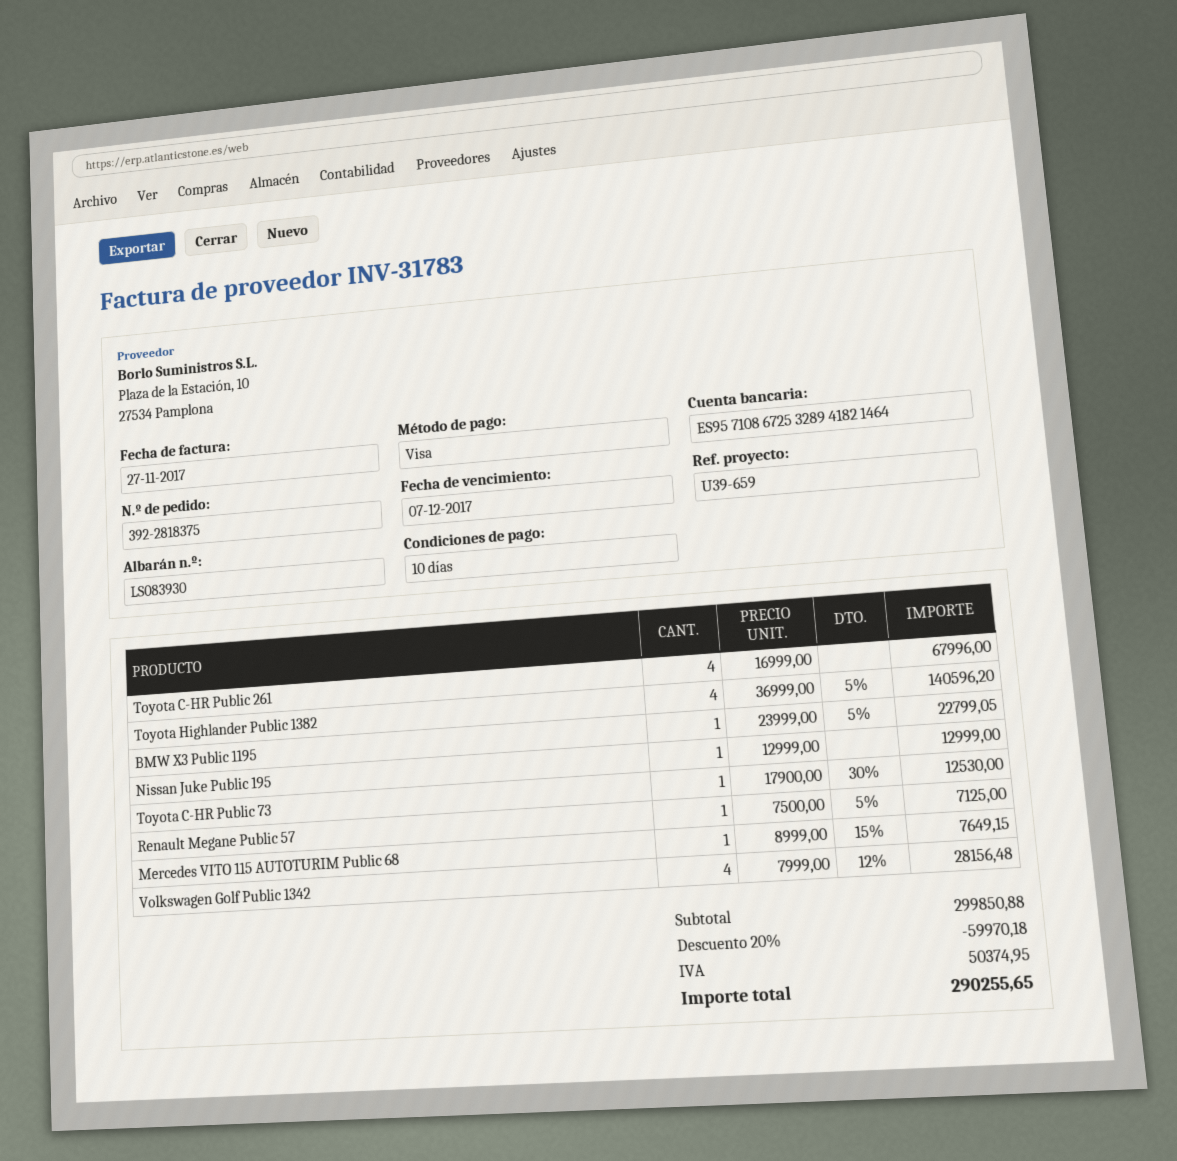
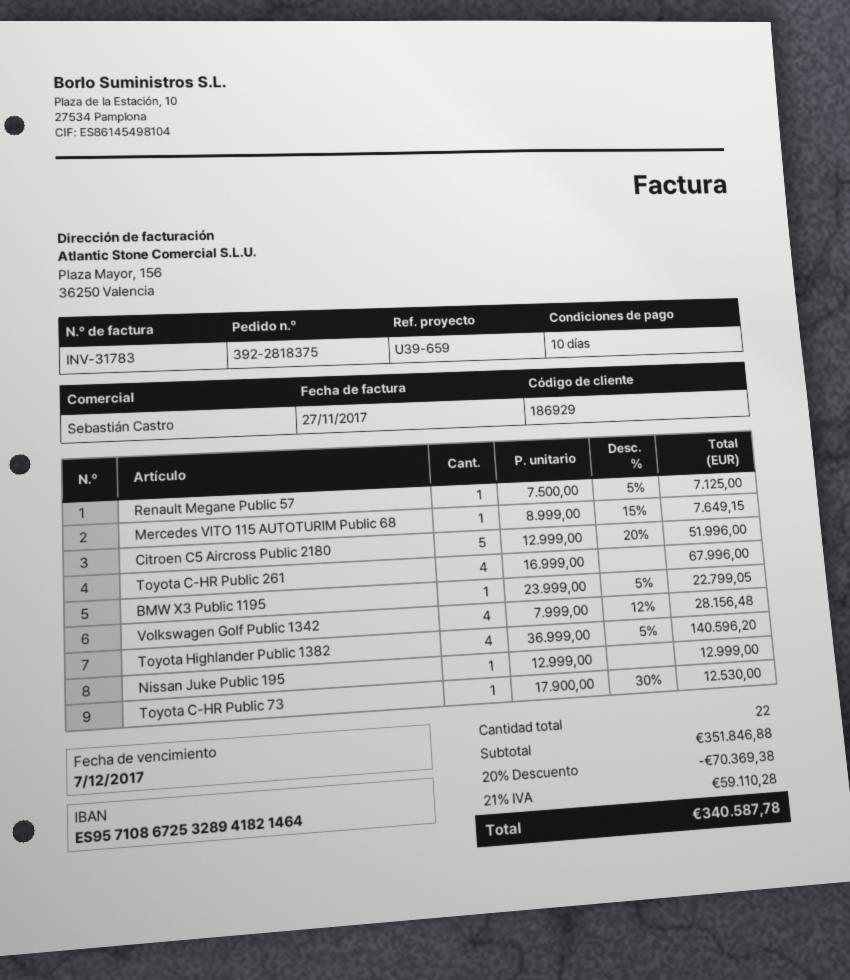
Citroen C5 Aircross Public 2180: none -> 5 x 12999.00 - 20% = 51996.00
subtotal: 299850.88 -> 351846.88
discount: 20% = 59970.18 -> 20% = 70369.38
tax: 50374.95 -> 59110.28
total: 290255.65 -> 340587.78

